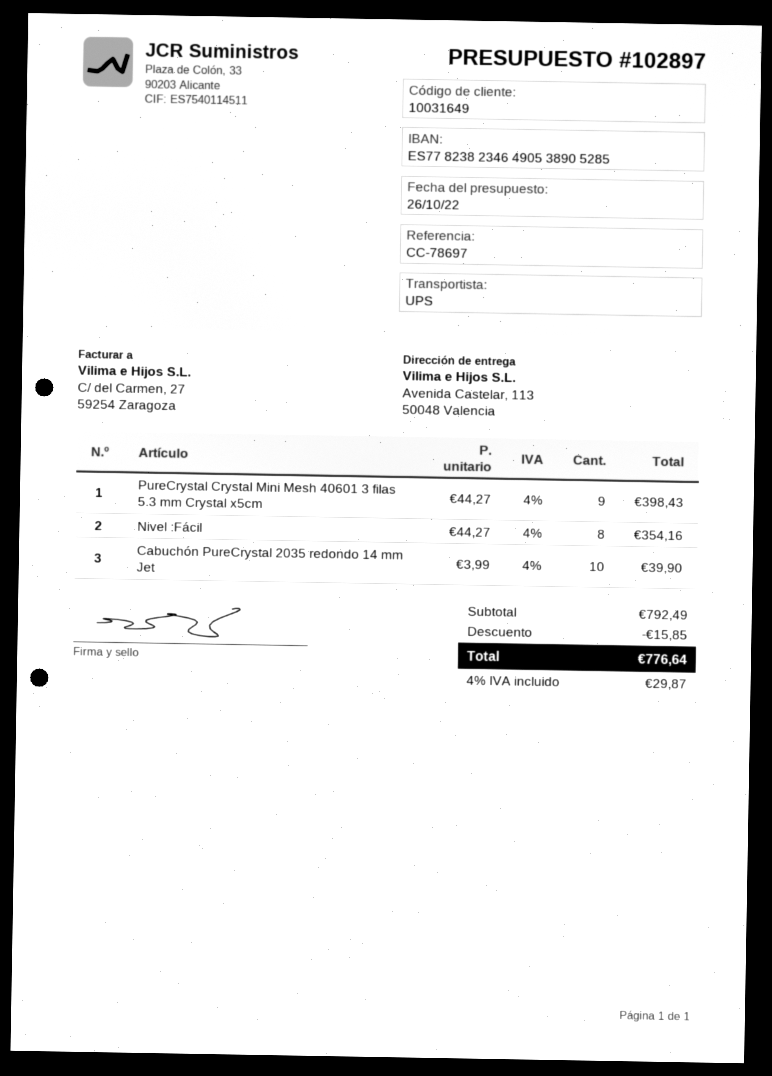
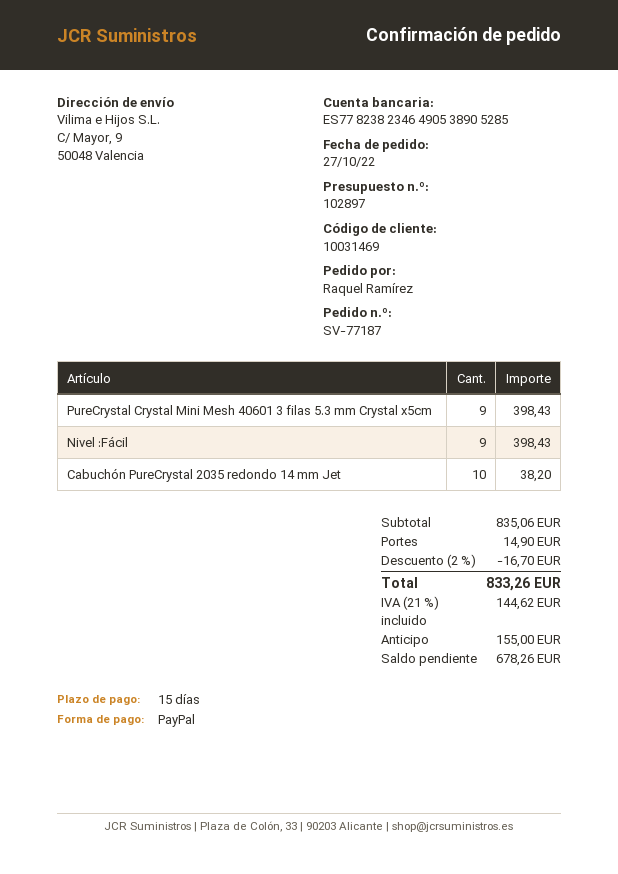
customer number: 10031649 -> 10031469
ship to: Avenida Castelar, 113, 50048 Valencia -> C/ Mayor, 9, 50048 Valencia
Nivel :Fácil: 8 for 354.16 -> 9 for 398.43
Cabuchón PureCrystal 2035 redondo 14 mm Jet: 10 for 39.90 -> 10 for 38.20
subtotal: 792.49 -> 835.06
discount: 15.85 -> 16.70
shipping: none -> 14.90
tax: 4% = 29.87 -> 21% = 144.62
total: 776.64 -> 833.26

